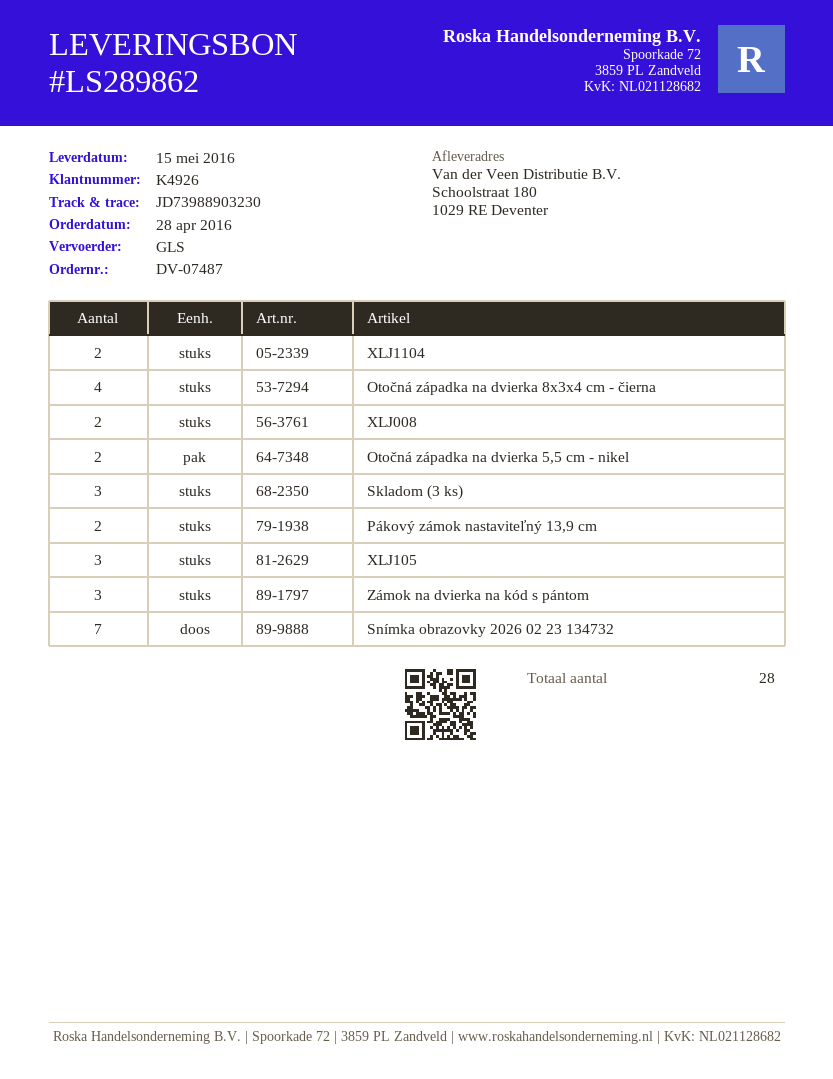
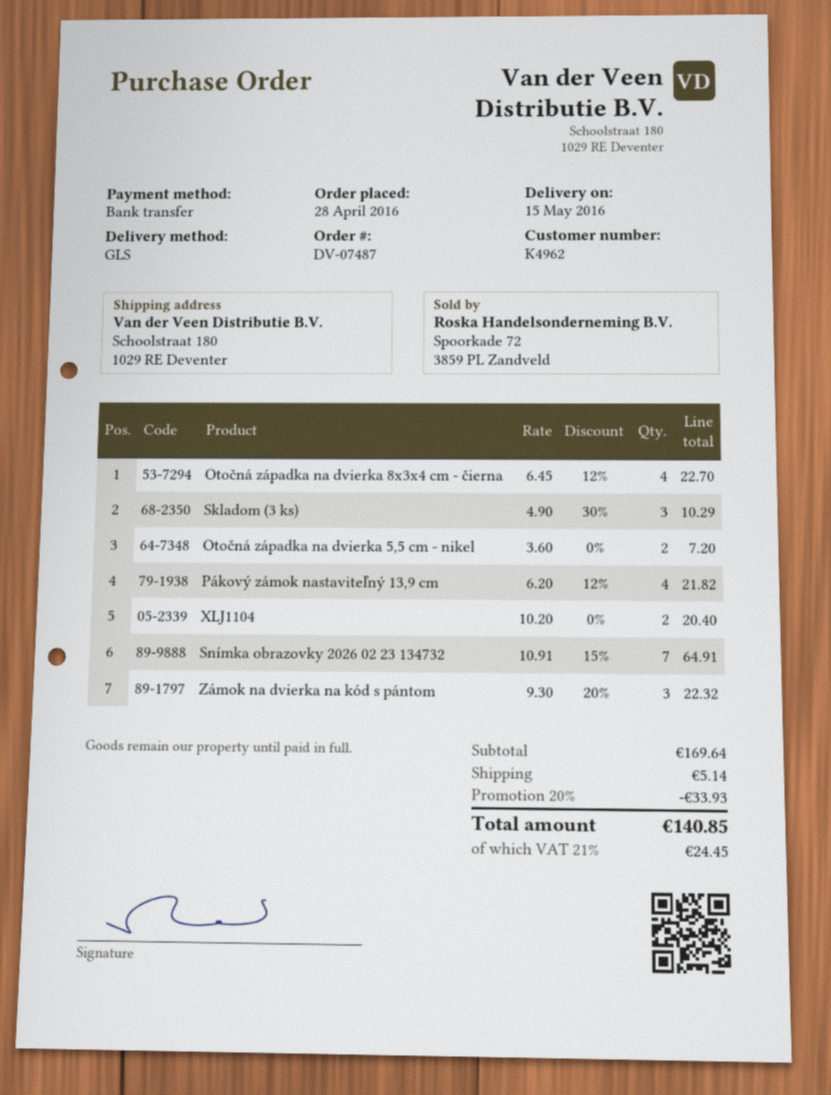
customer number: K4926 -> K4962
XLJ008: 2 -> none
Pákový zámok nastaviteľný 13,9 cm: 2 -> 4
XLJ105: 3 -> none

